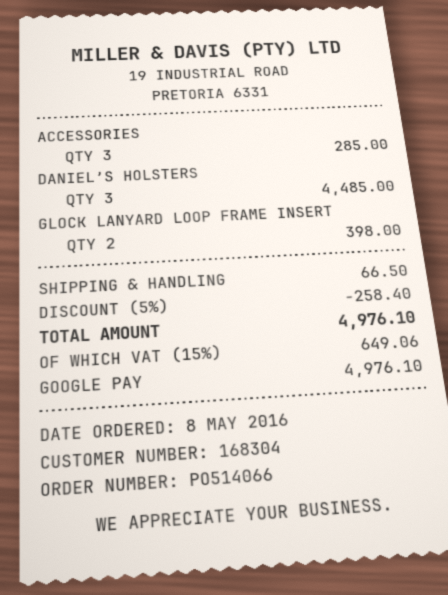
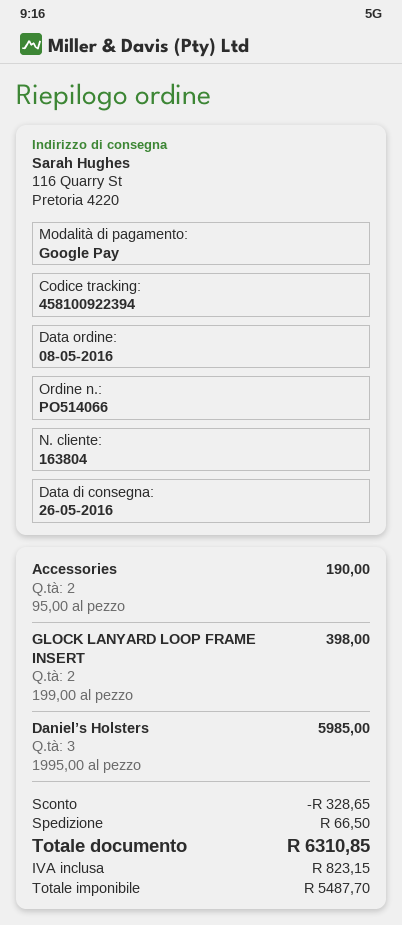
customer number: 168304 -> 163804
ACCESSORIES: 3 for 285.00 -> 2 for 190.00
DANIEL’S HOLSTERS: 3 for 4485.00 -> 3 for 5985.00
discount: 258.40 -> 328.65
tax: 649.06 -> 823.15
total: 4976.10 -> 6310.85

